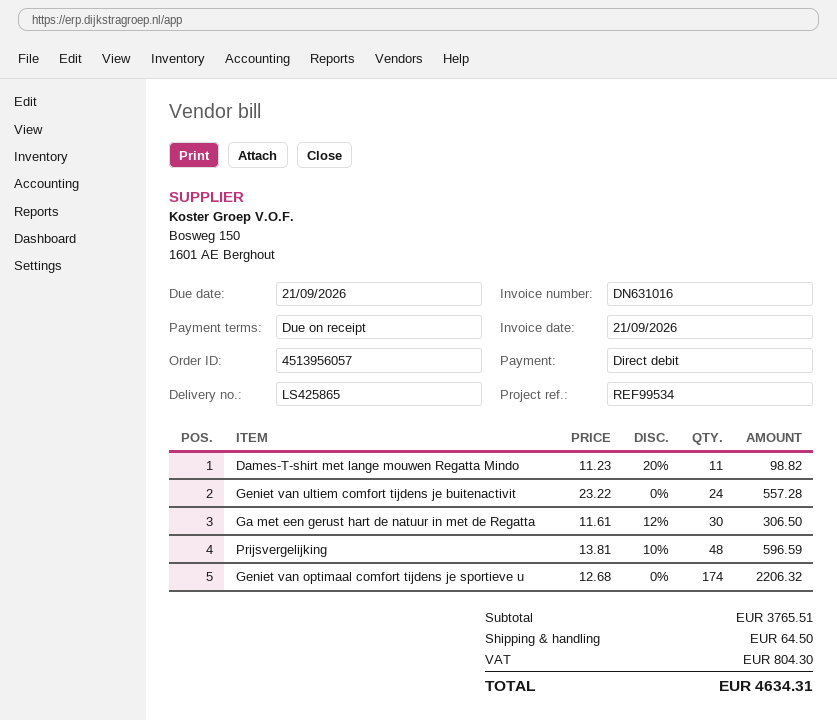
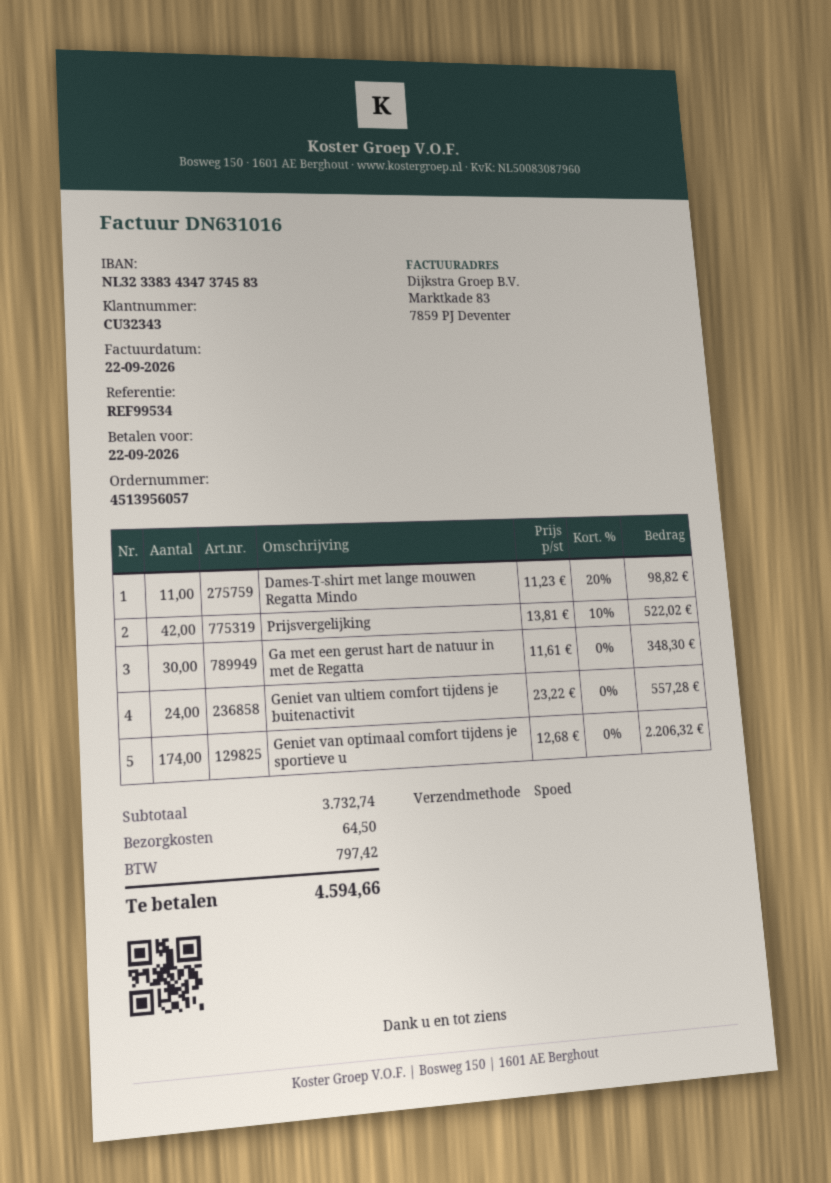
invoice date: 2026-09-21 -> 2026-09-22
due date: 2026-09-21 -> 2026-09-22
Ga met een gerust hart de natuur in met de Regatta: 30 x 11.61 - 12% = 306.50 -> 30 x 11.61 = 348.30
Prijsvergelijking: 48 x 13.81 - 10% = 596.59 -> 42 x 13.81 - 10% = 522.02
subtotal: 3765.51 -> 3732.74
tax: 804.30 -> 797.42
total: 4634.31 -> 4594.66

